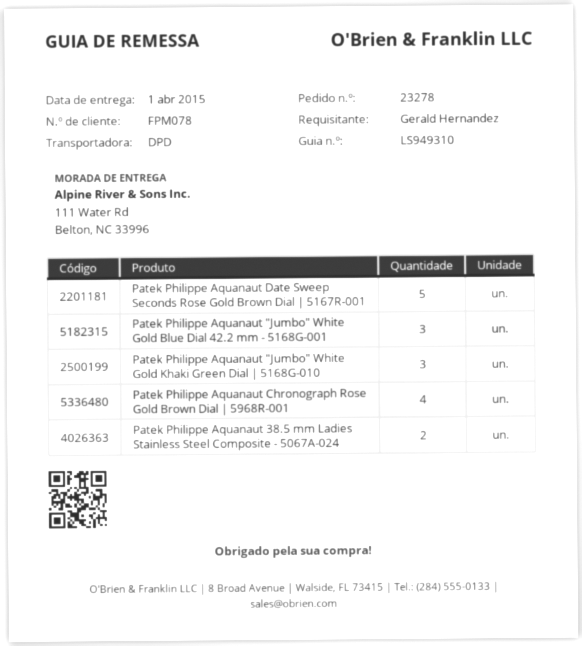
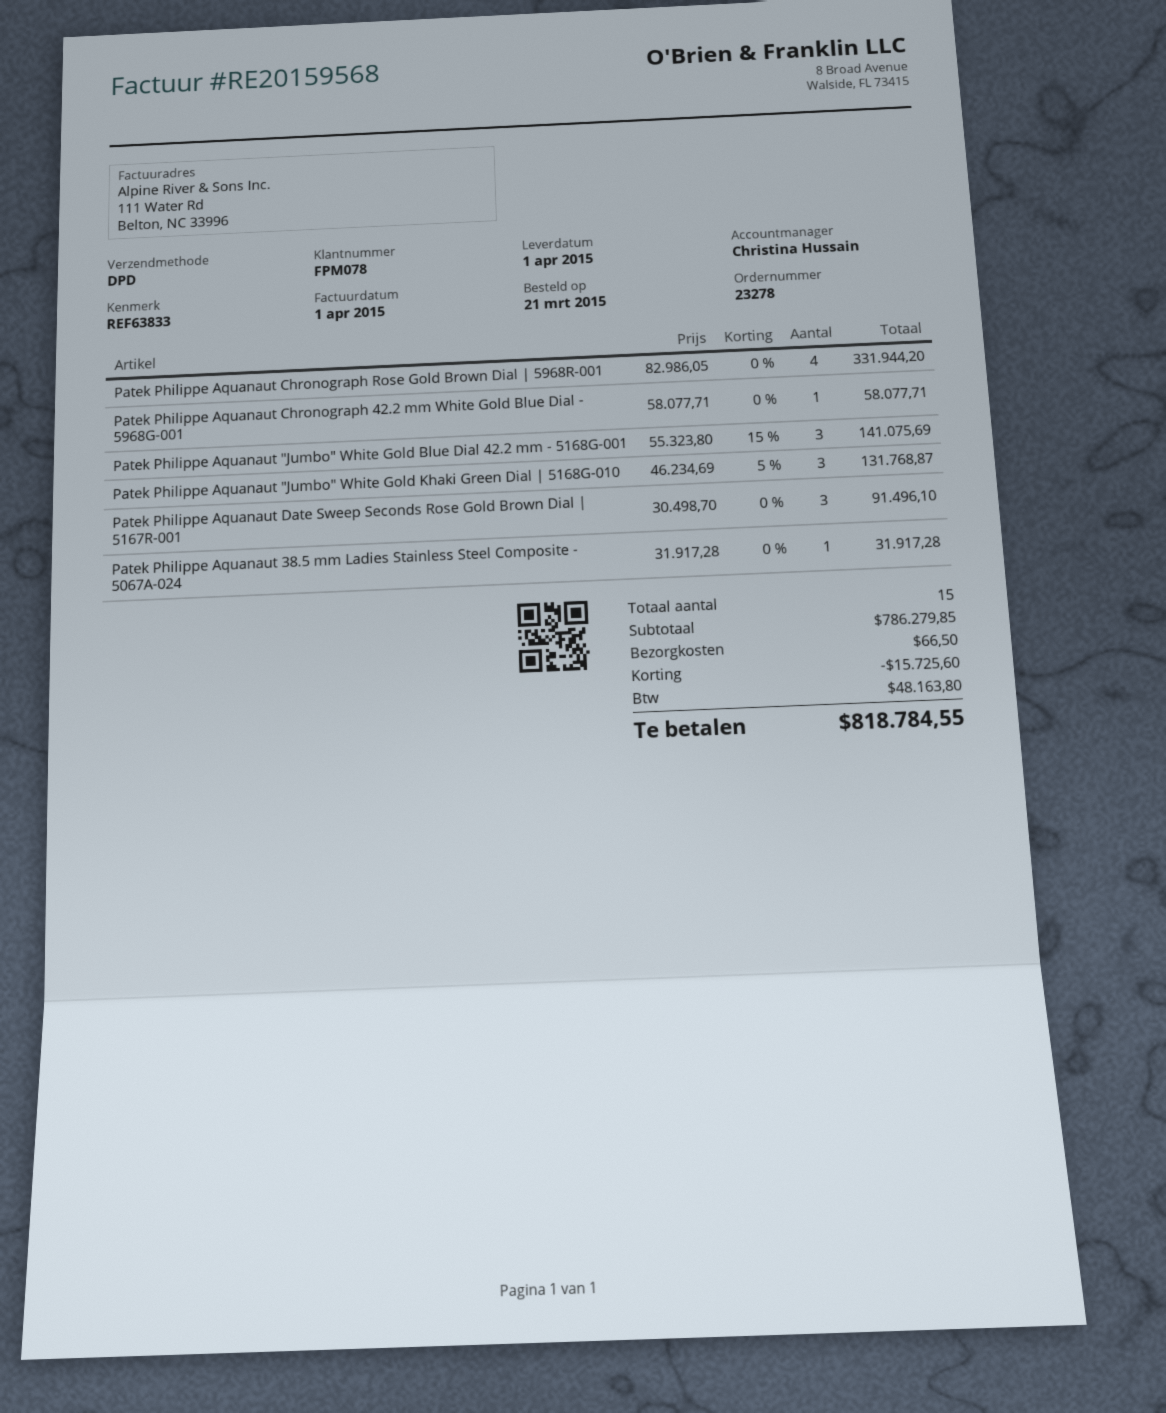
Patek Philippe Aquanaut Date Sweep Seconds Rose Gold Brown Dial | 5167R-001: 5 -> 3
Patek Philippe Aquanaut 38.5 mm Ladies Stainless Steel Composite - 5067A-024: 2 -> 1
Patek Philippe Aquanaut Chronograph 42.2 mm White Gold Blue Dial - 5968G-001: none -> 1

